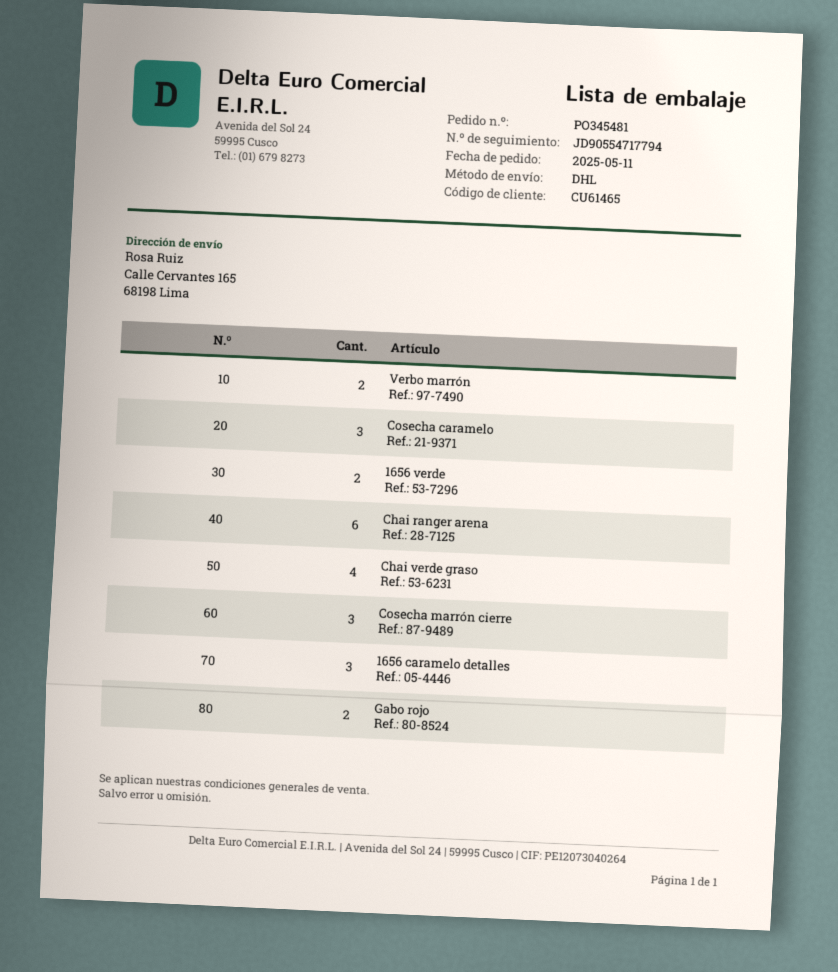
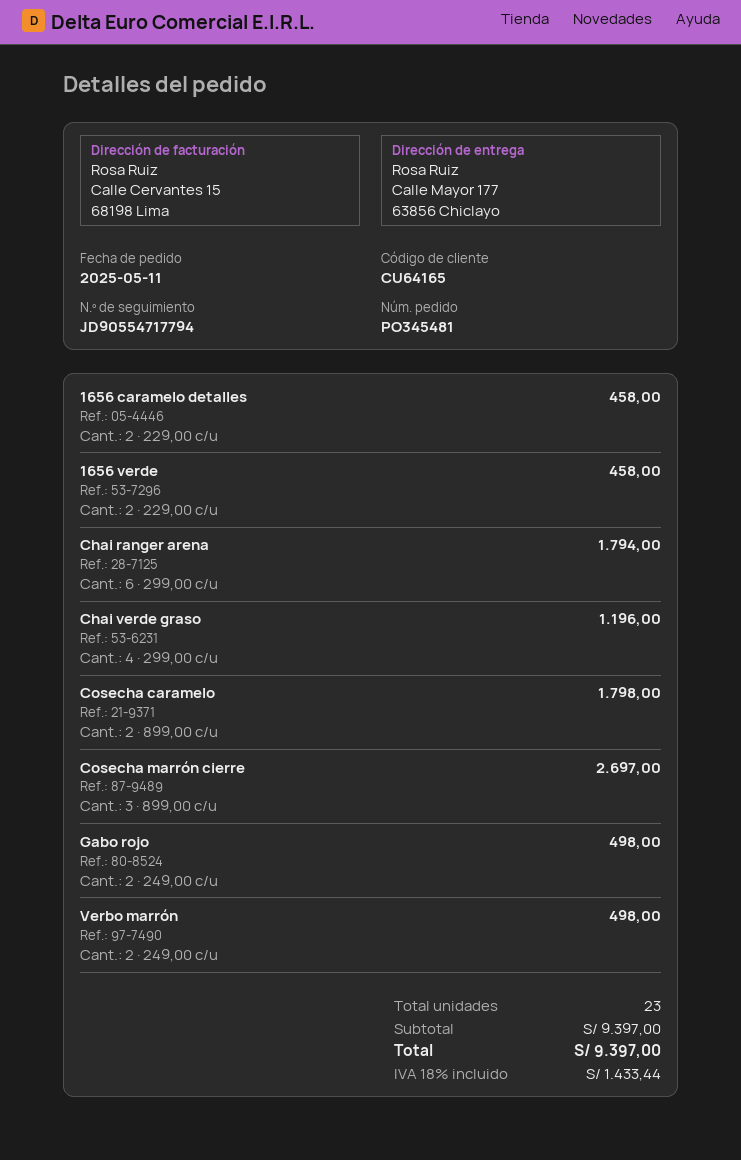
customer number: CU61465 -> CU64165
ship to: Calle Cervantes 165, 68198 Lima -> Calle Mayor 177, 63856 Chiclayo
Cosecha caramelo: 3 -> 2
1656 caramelo detalles: 3 -> 2

